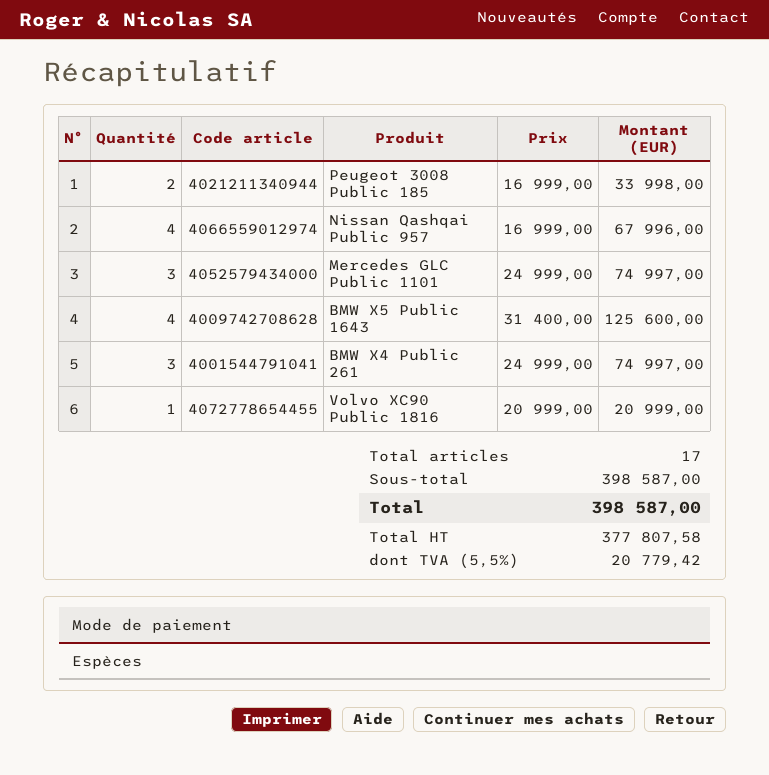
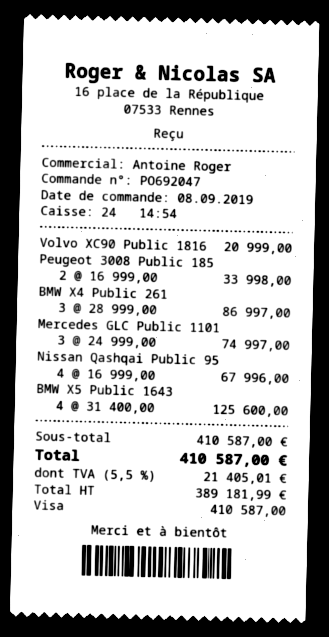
payment method: cash -> Visa
BMW X4 Public 261: 3 x 24999.00 = 74997.00 -> 3 x 28999.00 = 86997.00
subtotal: 398587.00 -> 410587.00
net: 377807.58 -> 389181.99
tax: 5.5% = 20779.42 -> 5.5% = 21405.01
total: 398587.00 -> 410587.00

